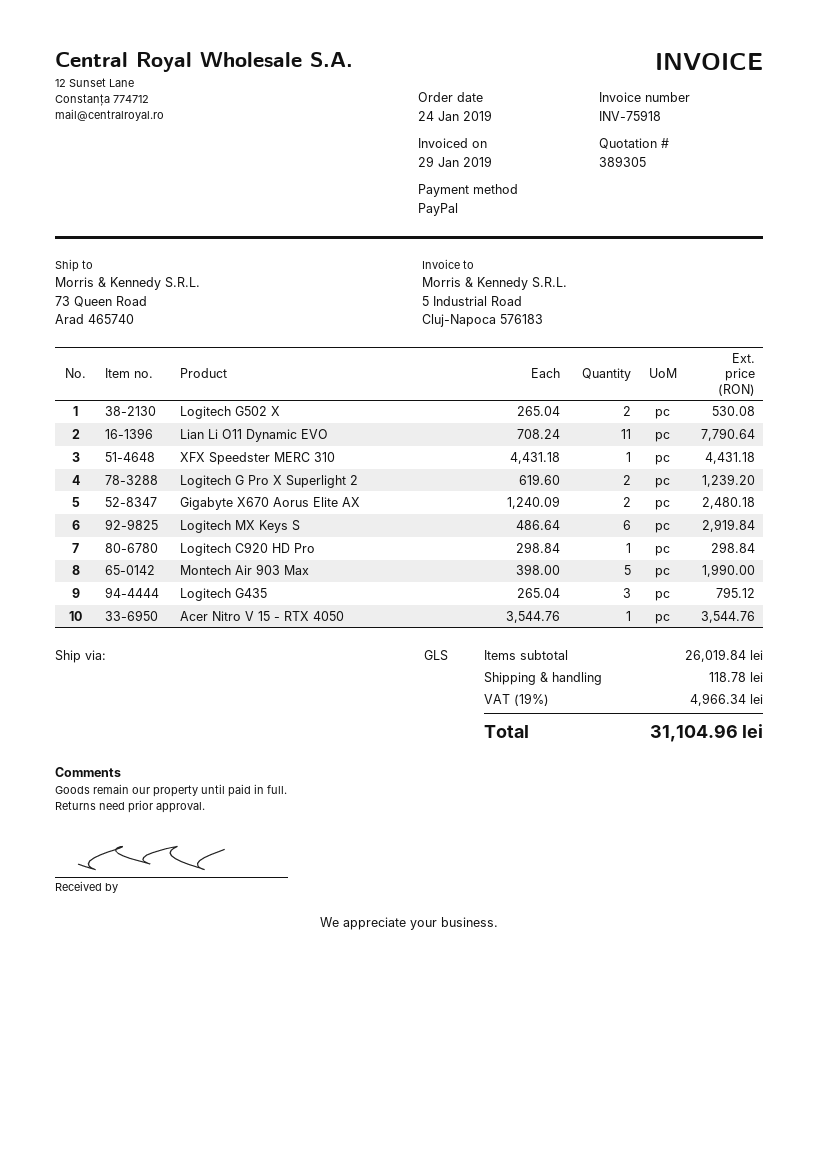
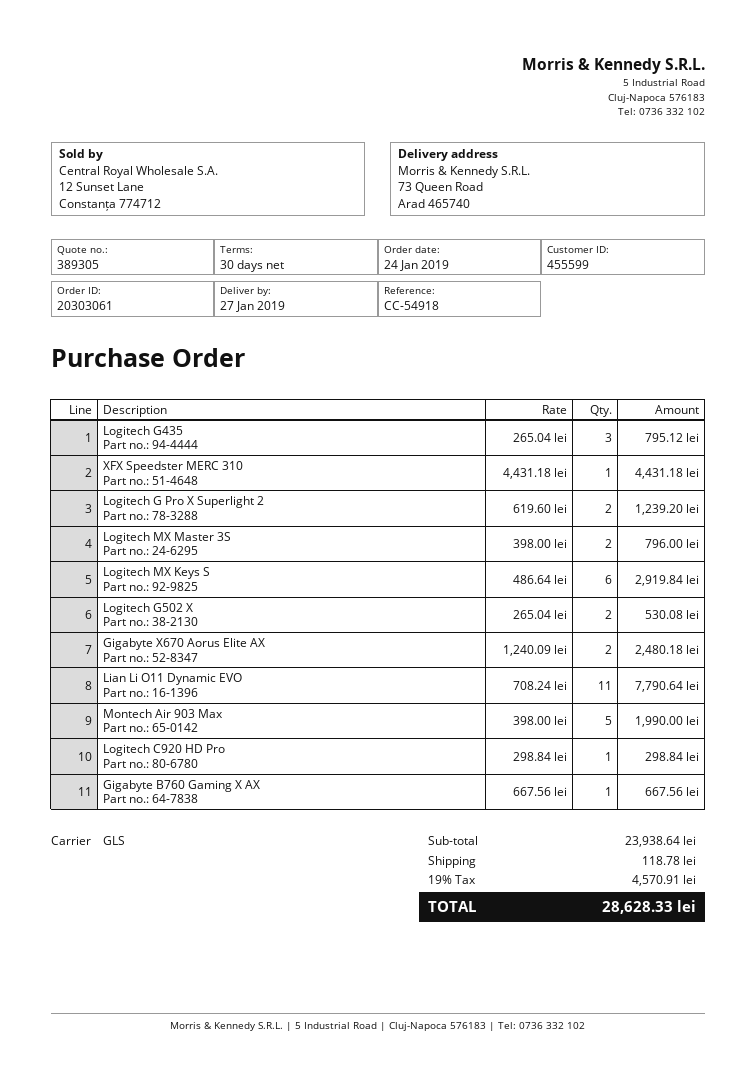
Acer Nitro V 15 - RTX 4050: 1 x 3544.76 = 3544.76 -> none
Logitech MX Master 3S: none -> 2 x 398.00 = 796.00
Gigabyte B760 Gaming X AX: none -> 1 x 667.56 = 667.56
subtotal: 26019.84 -> 23938.64
tax: 19% = 4966.34 -> 19% = 4570.91
total: 31104.96 -> 28628.33

